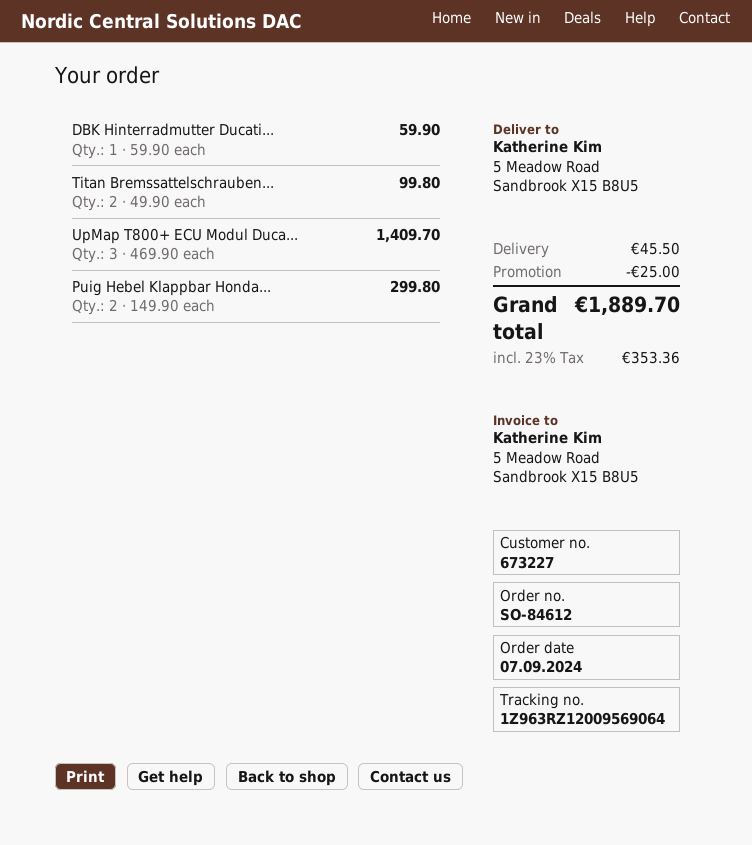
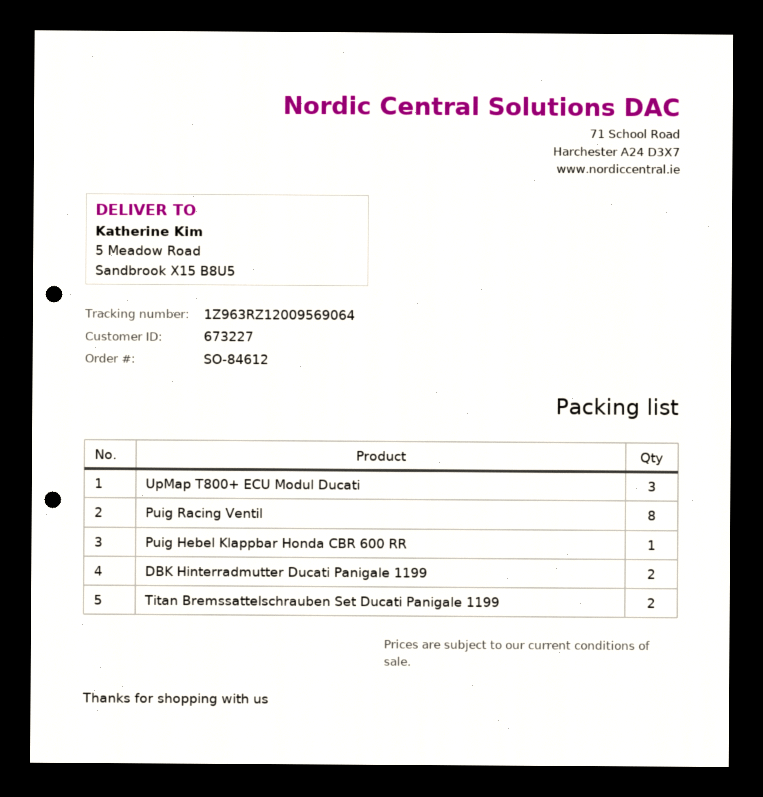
DBK Hinterradmutter Ducati...: 1 -> 2
Puig Hebel Klappbar Honda...: 2 -> 1
Puig Racing Ventil: none -> 8

